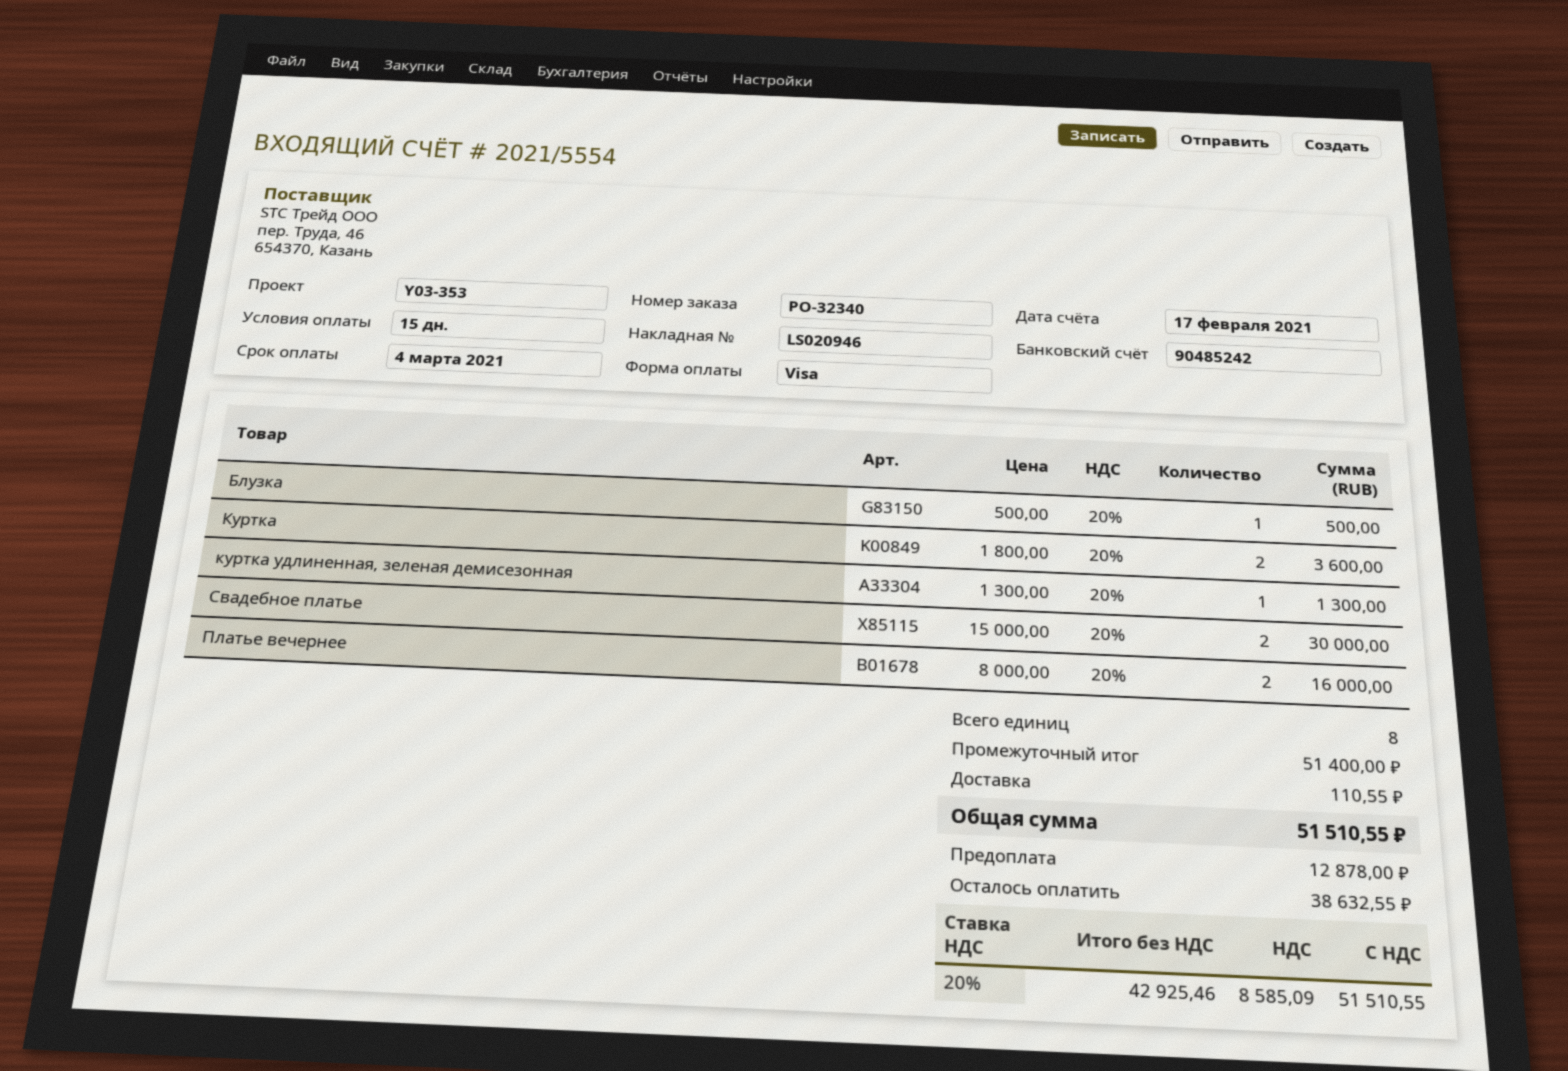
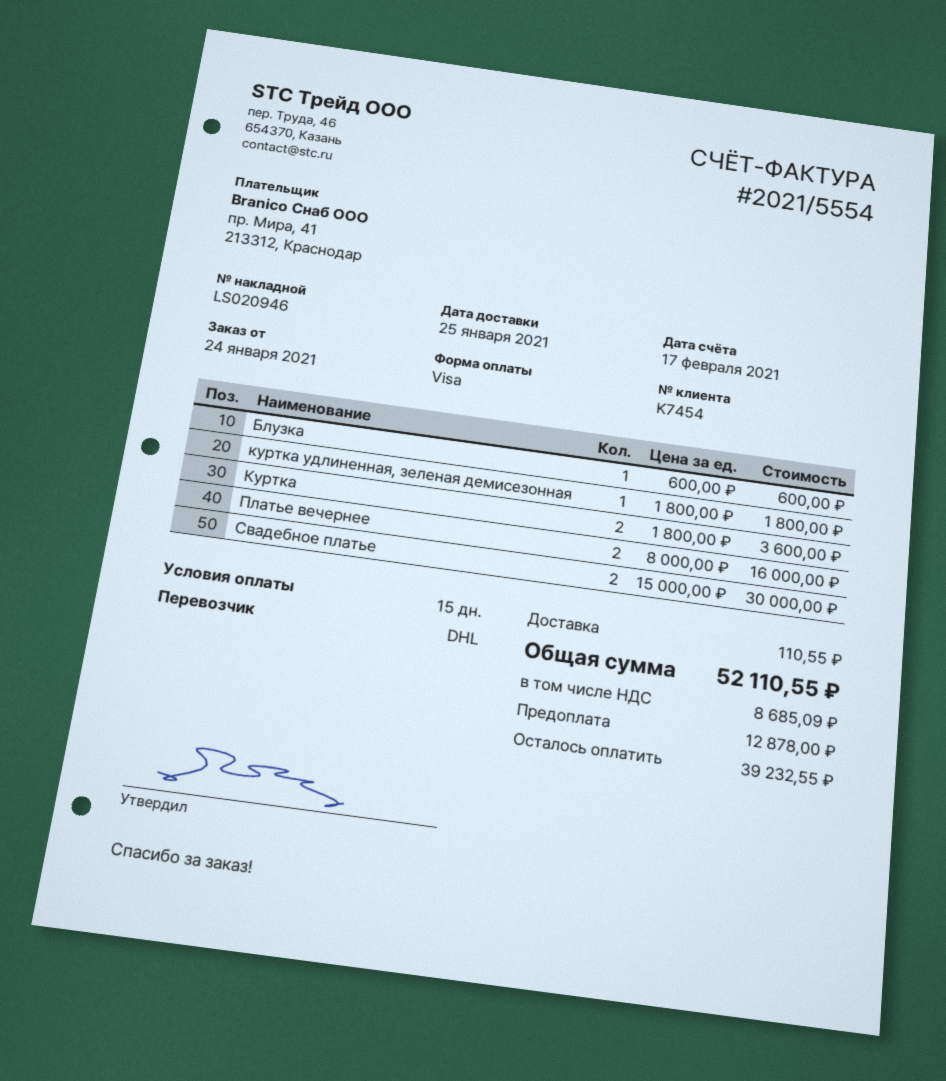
Блузка: 1 x 500.00 = 500.00 -> 1 x 600.00 = 600.00
куртка удлиненная, зеленая демисезонная: 1 x 1300.00 = 1300.00 -> 1 x 1800.00 = 1800.00
tax: 8585.09 -> 8685.09
total: 51510.55 -> 52110.55
balance: 38632.55 -> 39232.55

